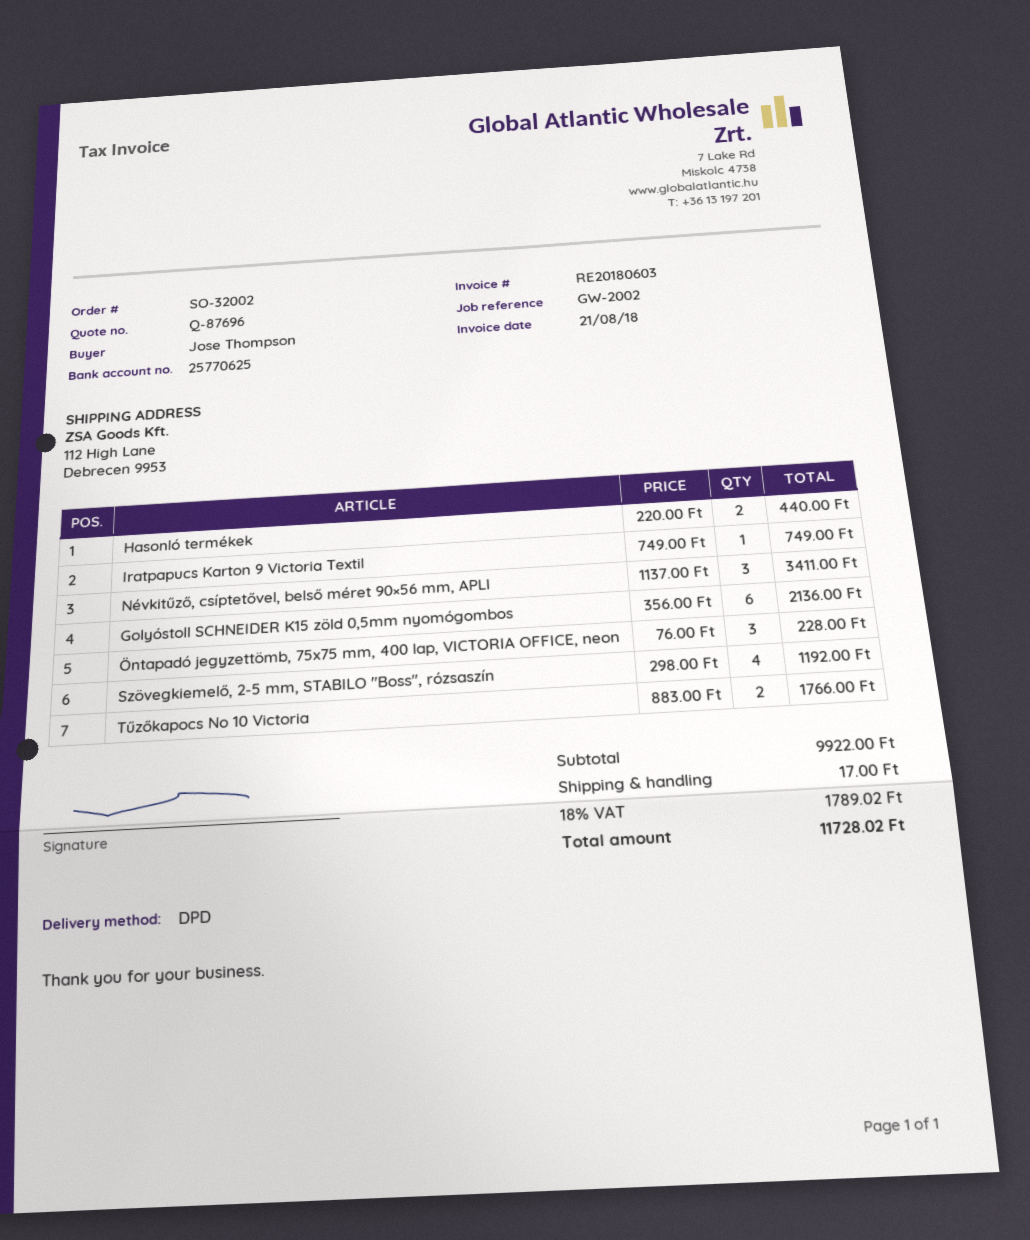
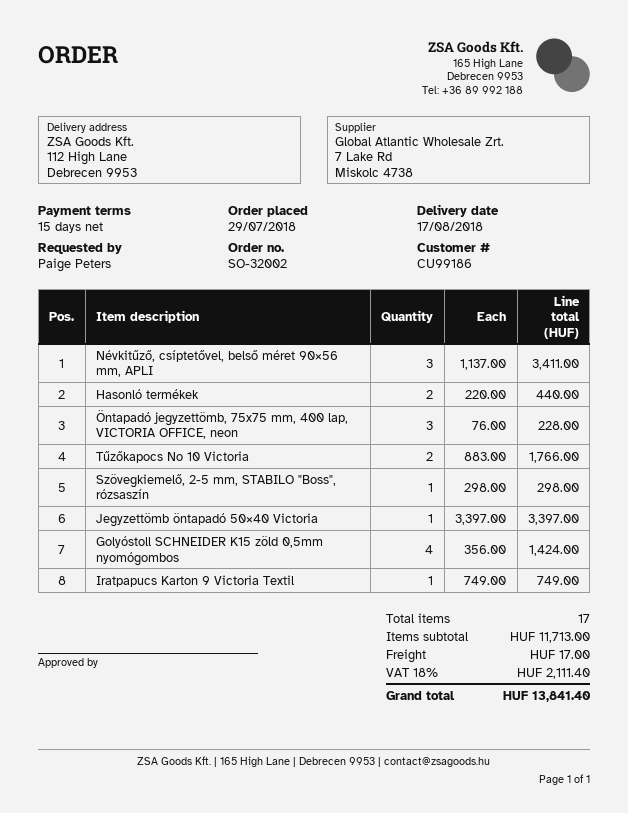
ordered by: Jose Thompson -> Paige Peters
Golyóstoll SCHNEIDER K15 zöld 0,5mm nyomógombos: 6 x 356.00 = 2136.00 -> 4 x 356.00 = 1424.00
Szövegkiemelő, 2-5 mm, STABILO "Boss", rózsaszín: 4 x 298.00 = 1192.00 -> 1 x 298.00 = 298.00
Jegyzettömb öntapadó 50×40 Victoria: none -> 1 x 3397.00 = 3397.00
subtotal: 9922.00 -> 11713.00
tax: 18% = 1789.02 -> 18% = 2111.40
total: 11728.02 -> 13841.40

